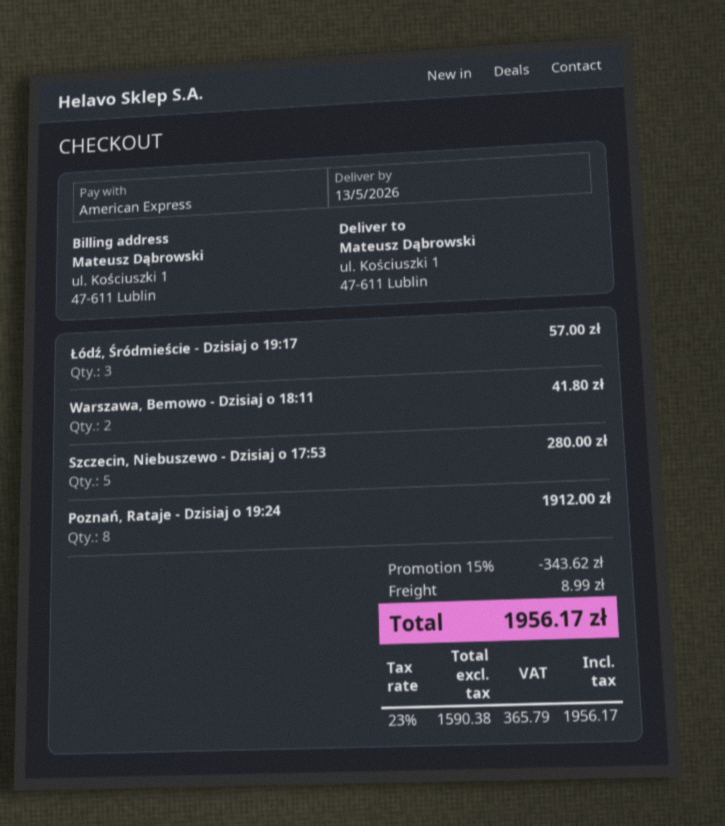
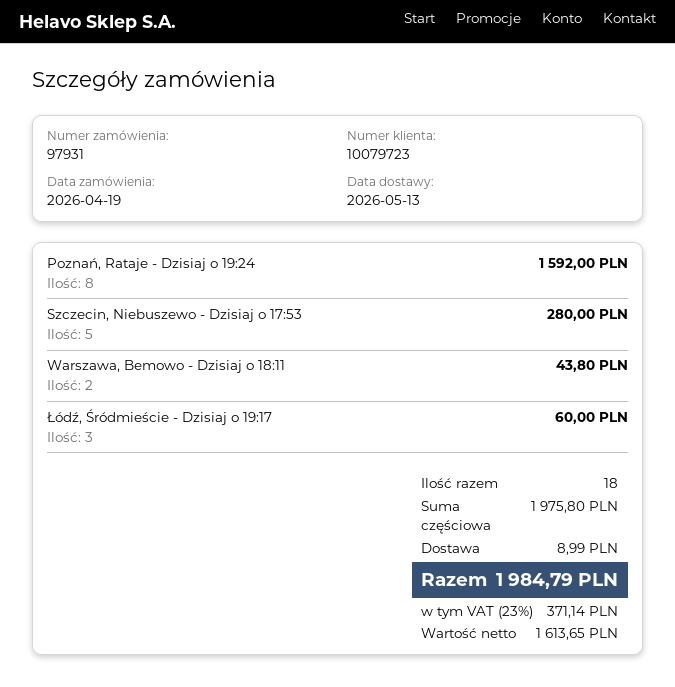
Łódź, Śródmieście - Dzisiaj o 19:17: 3 for 57.00 -> 3 for 60.00
Warszawa, Bemowo - Dzisiaj o 18:11: 2 for 41.80 -> 2 for 43.80
Poznań, Rataje - Dzisiaj o 19:24: 8 for 1912.00 -> 8 for 1592.00
discount: 15% = 343.62 -> none
net: 1590.38 -> 1613.65
tax: 23% = 365.79 -> 23% = 371.14
total: 1956.17 -> 1984.79

